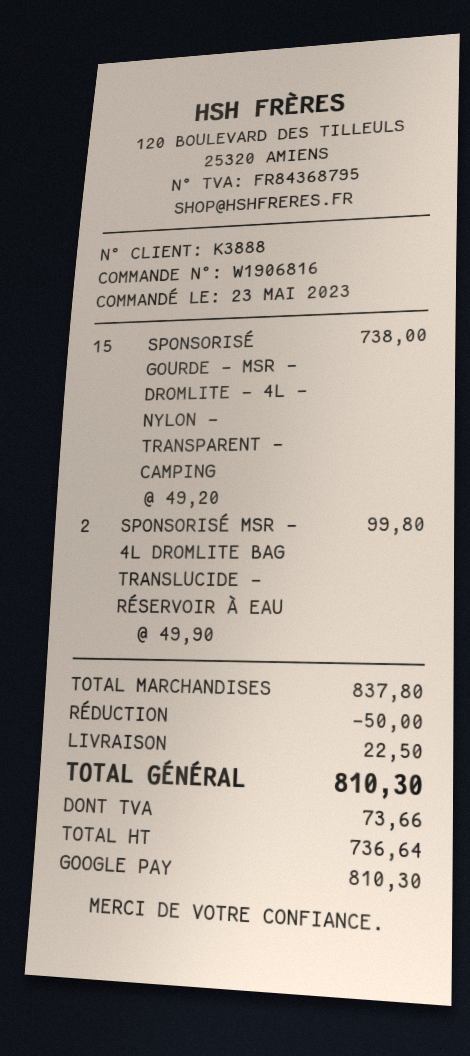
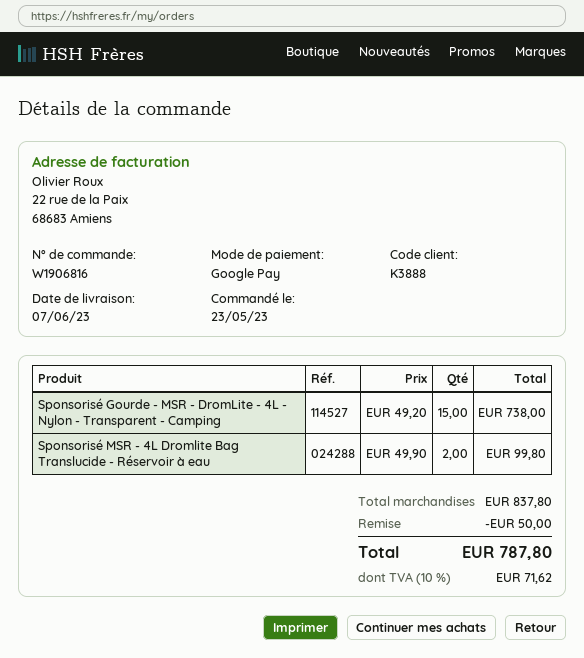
shipping: 22.50 -> none
tax: 73.66 -> 71.62
total: 810.30 -> 787.80

